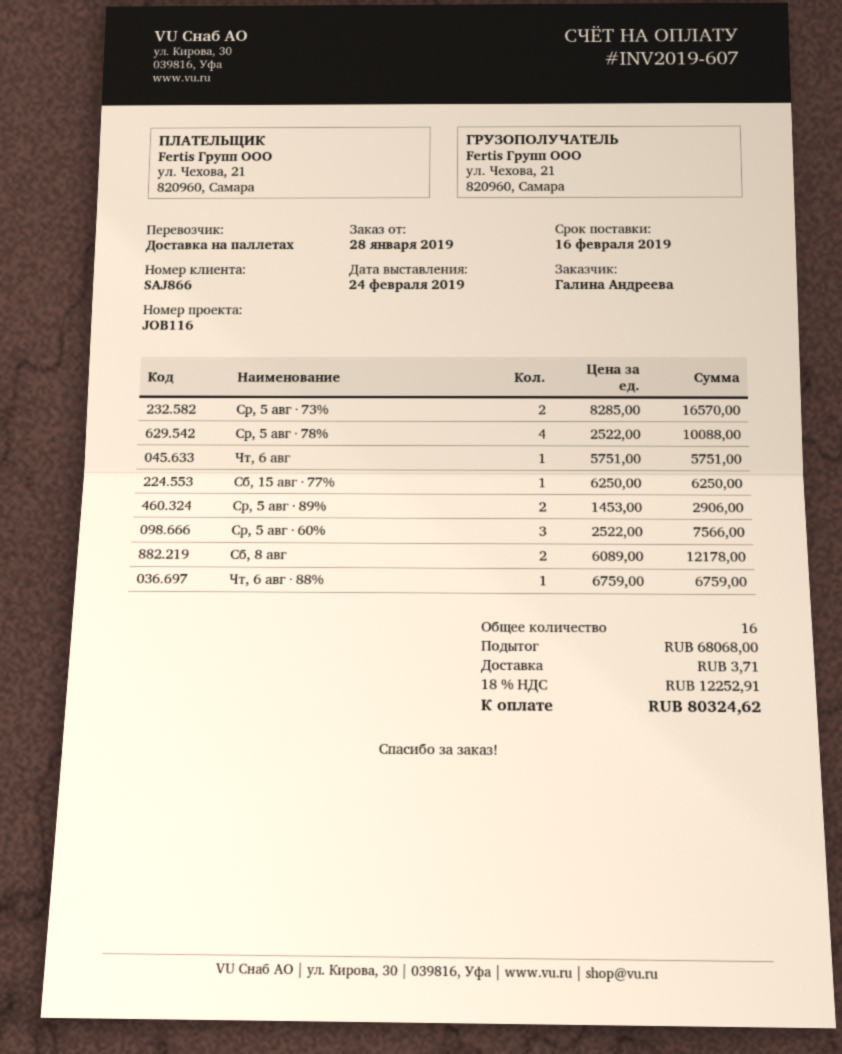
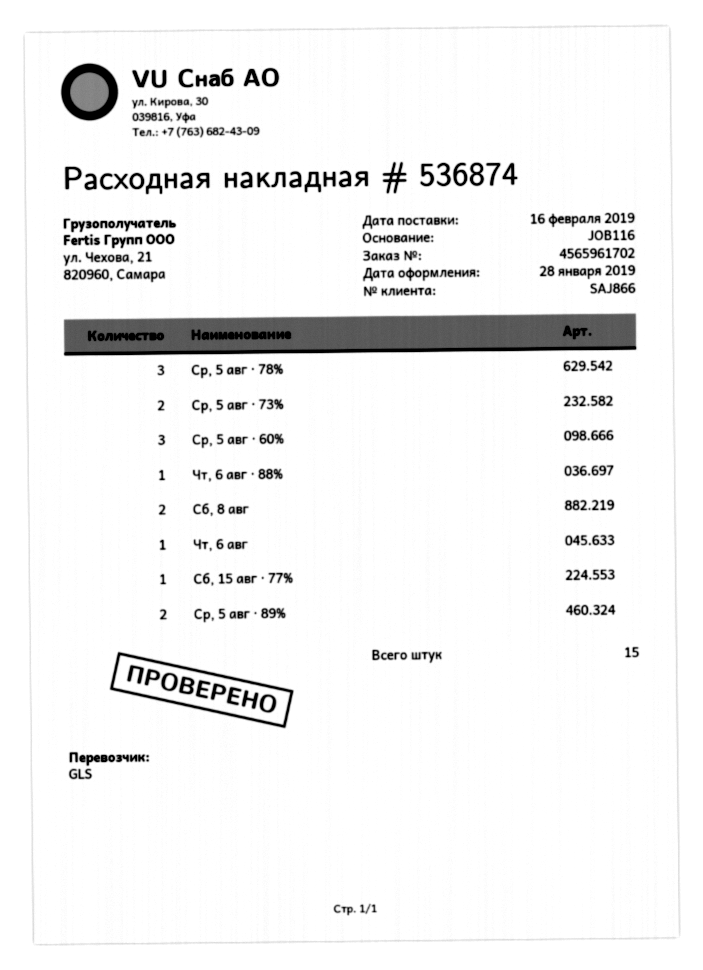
shipping method: pallet freight -> GLS
Ср, 5 авг · 78%: 4 -> 3
total quantity: 16 -> 15

